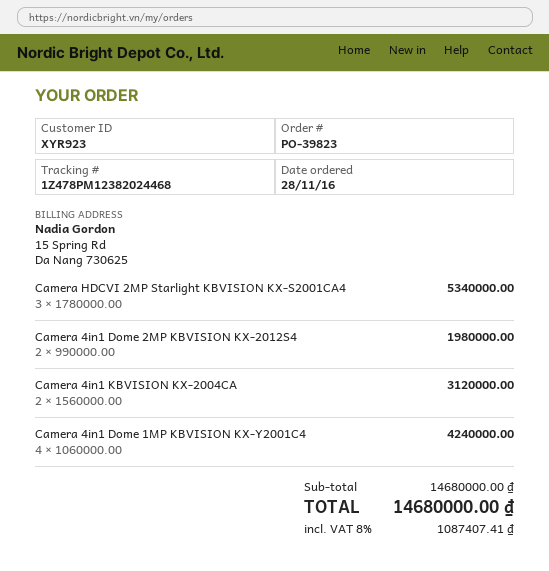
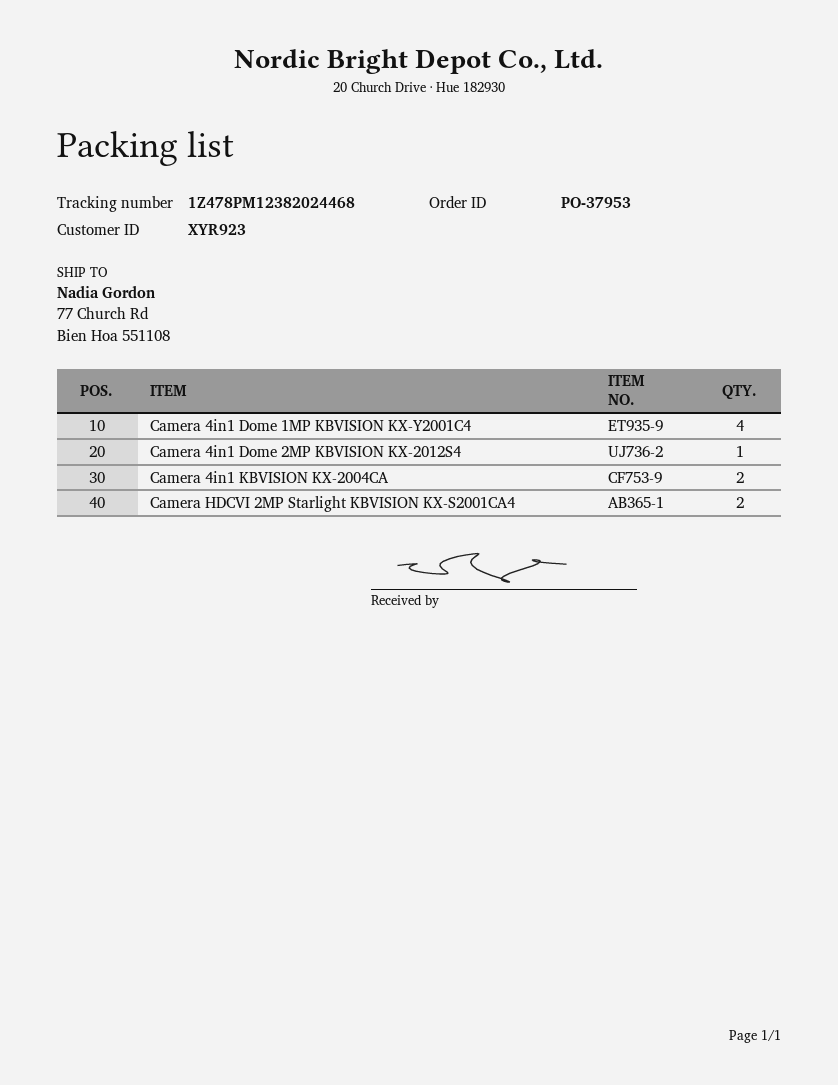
order number: PO-39823 -> PO-37953
Camera HDCVI 2MP Starlight KBVISION KX-S2001CA4: 3 -> 2
Camera 4in1 Dome 2MP KBVISION KX-2012S4: 2 -> 1

